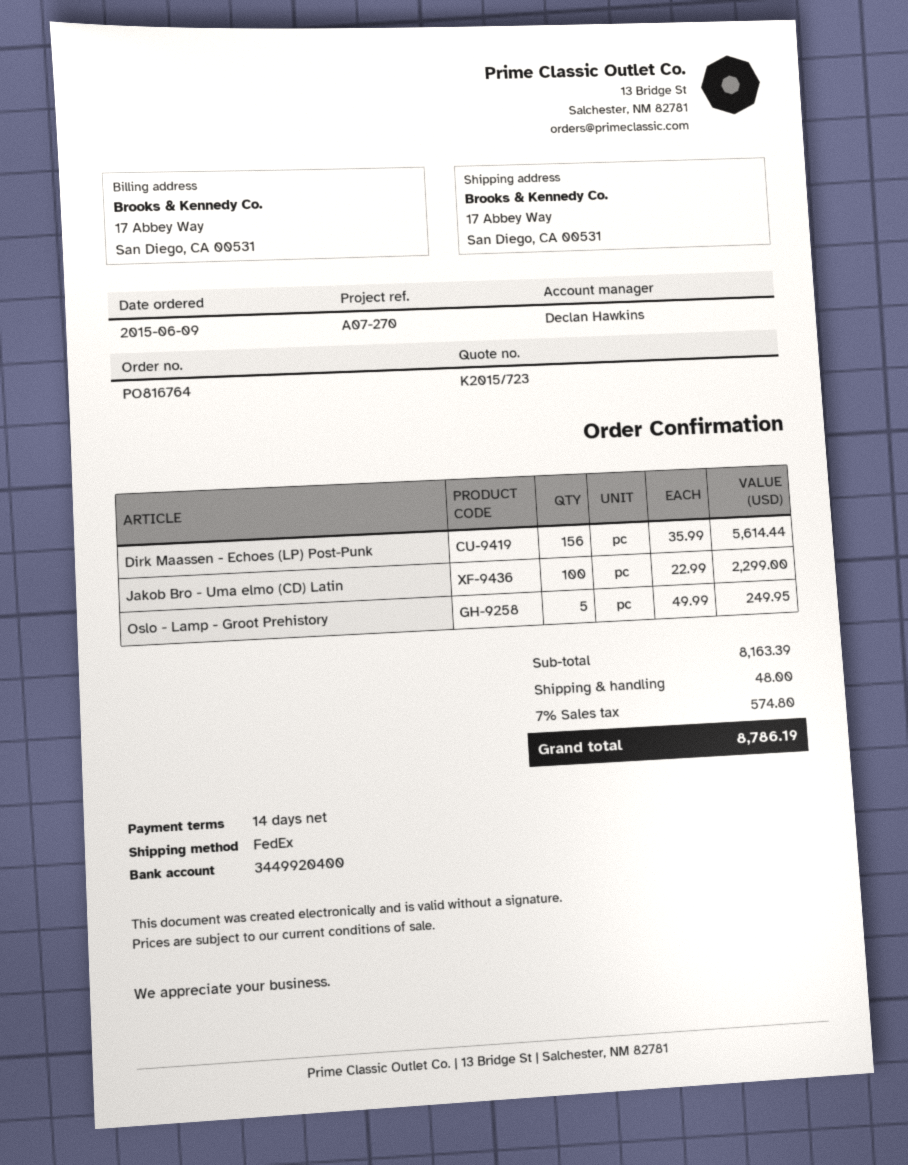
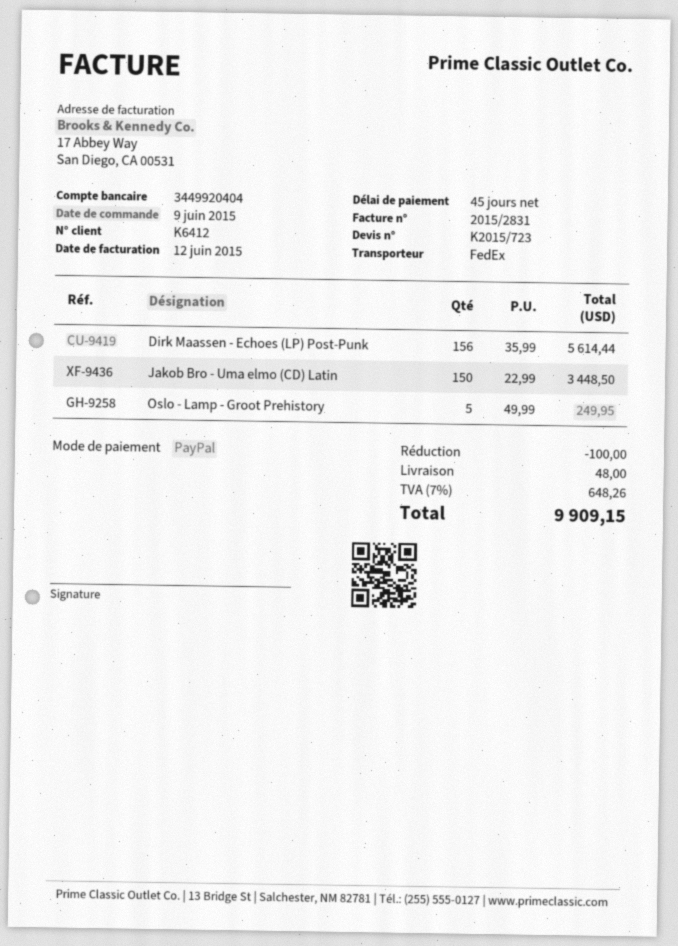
payment terms: 14 days -> 45 days
bank account: 3449920400 -> 3449920404
Jakob Bro - Uma elmo (CD) Latin: 100 x 22.99 = 2299.00 -> 150 x 22.99 = 3448.50
discount: none -> 100.00
tax: 7% = 574.80 -> 7% = 648.26
total: 8786.19 -> 9909.15

